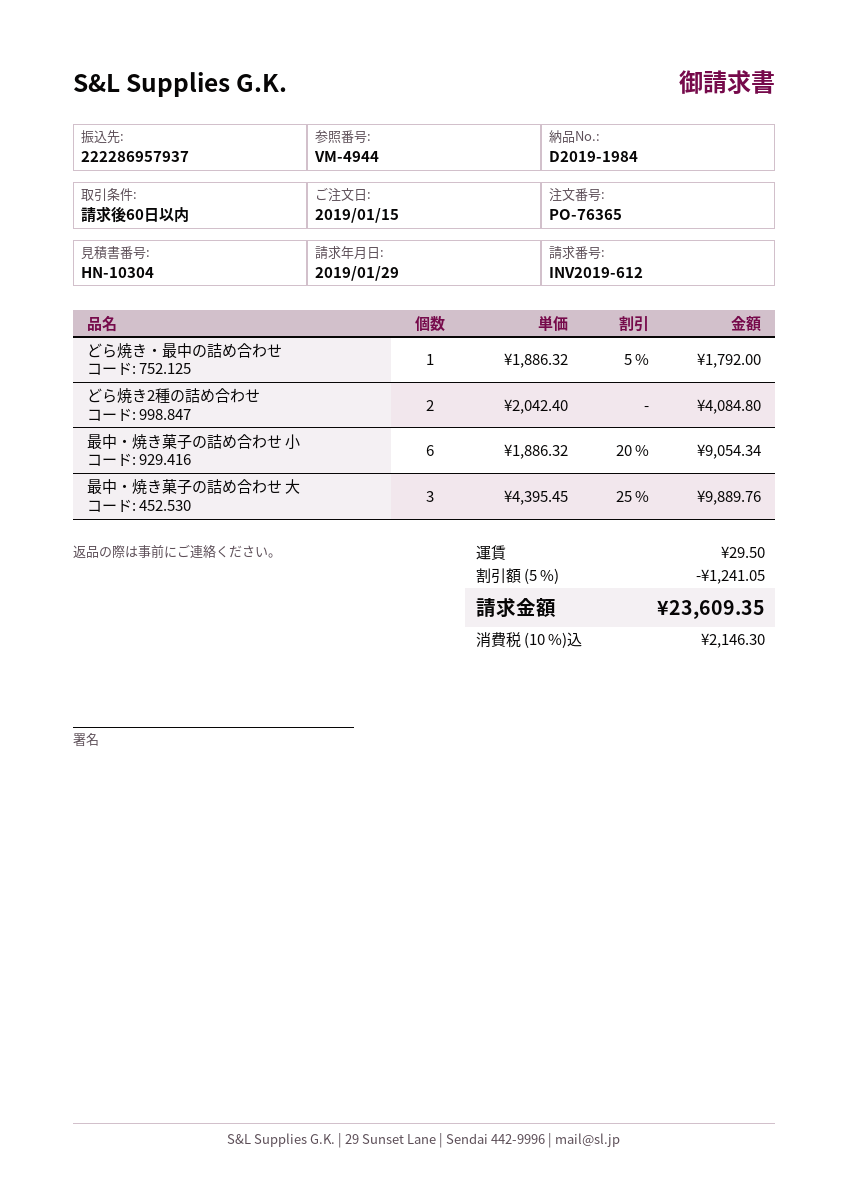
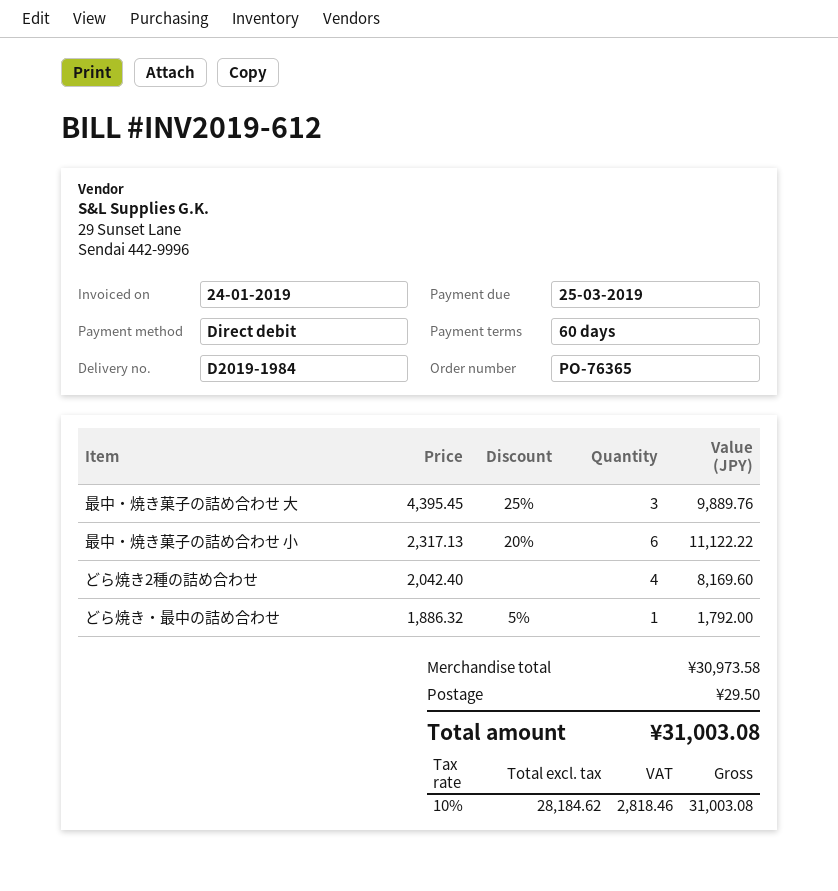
invoice date: 2019-01-29 -> 2019-01-24
どら焼き2種の詰め合わせ: 2 x 2042.40 = 4084.80 -> 4 x 2042.40 = 8169.60
最中・焼き菓子の詰め合わせ 小: 6 x 1886.32 - 20% = 9054.34 -> 6 x 2317.13 - 20% = 11122.22
discount: 5% = 1241.05 -> none
tax: 10% = 2146.30 -> 10% = 2818.46
total: 23609.35 -> 31003.08

